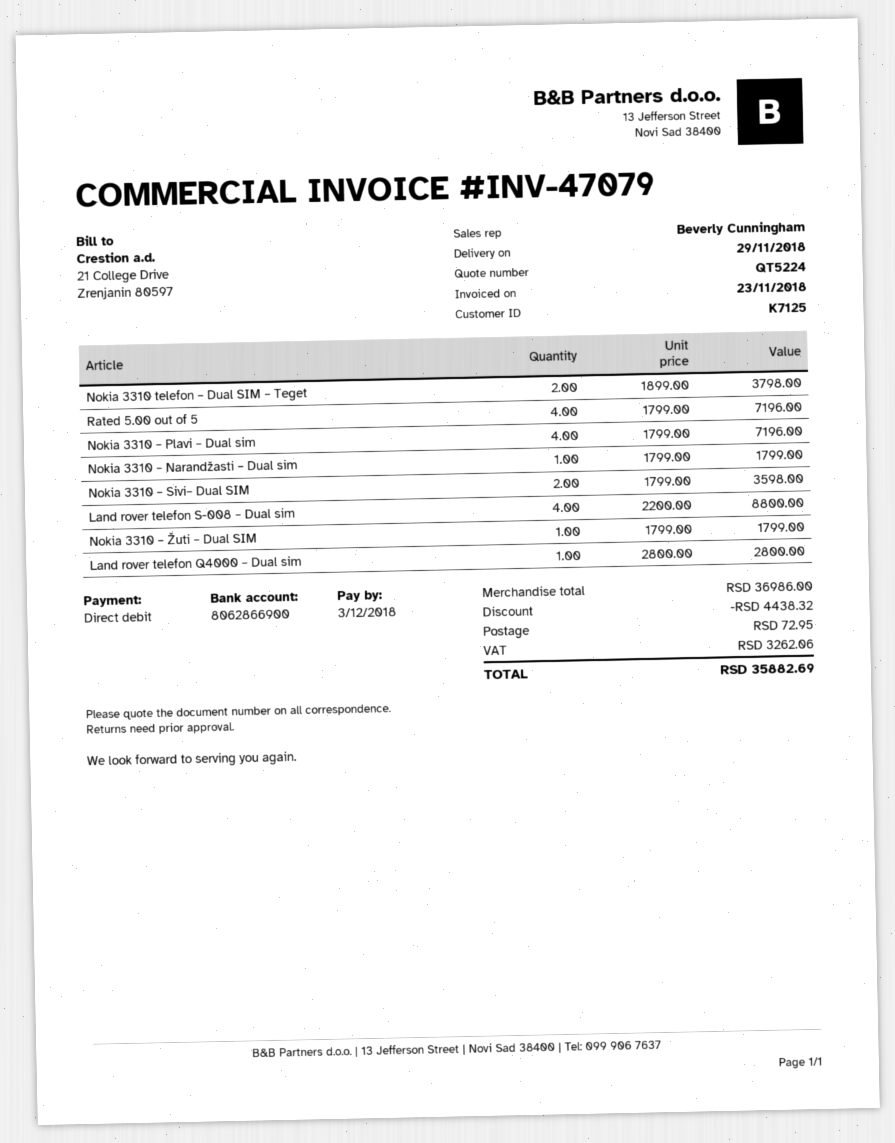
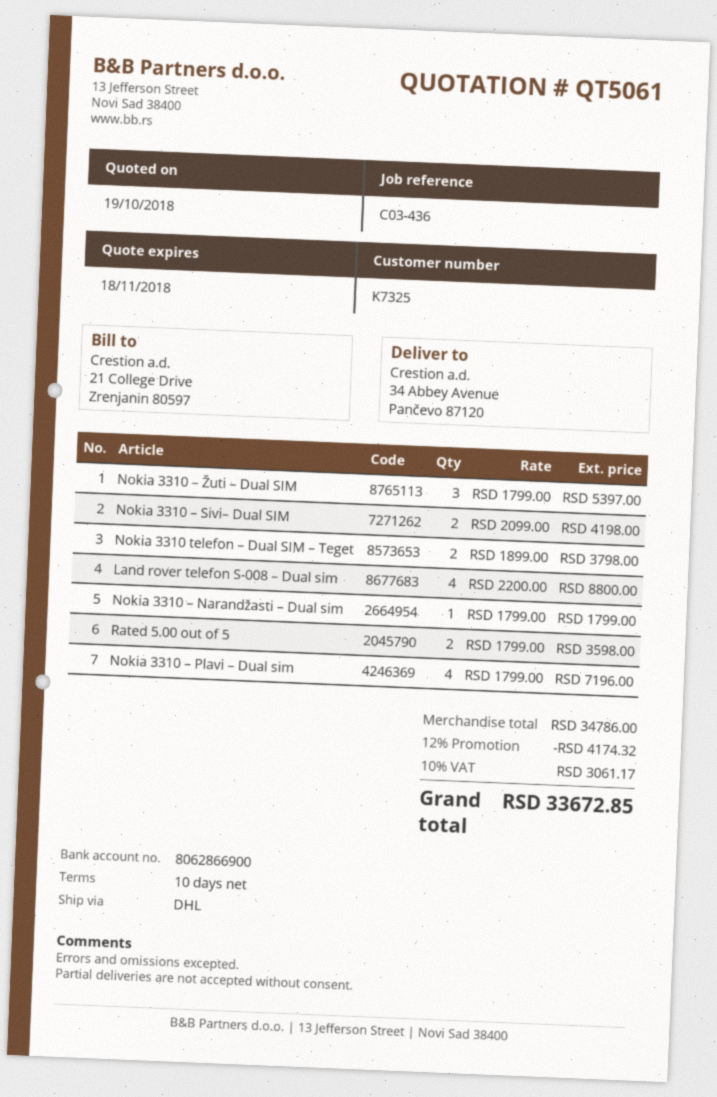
quote number: QT5224 -> QT5061
customer number: K7125 -> K7325
Rated 5.00 out of 5: 4 x 1799.00 = 7196.00 -> 2 x 1799.00 = 3598.00
Nokia 3310 – Sivi– Dual SIM: 2 x 1799.00 = 3598.00 -> 2 x 2099.00 = 4198.00
Nokia 3310 – Žuti – Dual SIM: 1 x 1799.00 = 1799.00 -> 3 x 1799.00 = 5397.00
Land rover telefon Q4000 – Dual sim: 1 x 2800.00 = 2800.00 -> none
subtotal: 36986.00 -> 34786.00
discount: 4438.32 -> 4174.32
shipping: 72.95 -> none
tax: 3262.06 -> 3061.17
total: 35882.69 -> 33672.85

